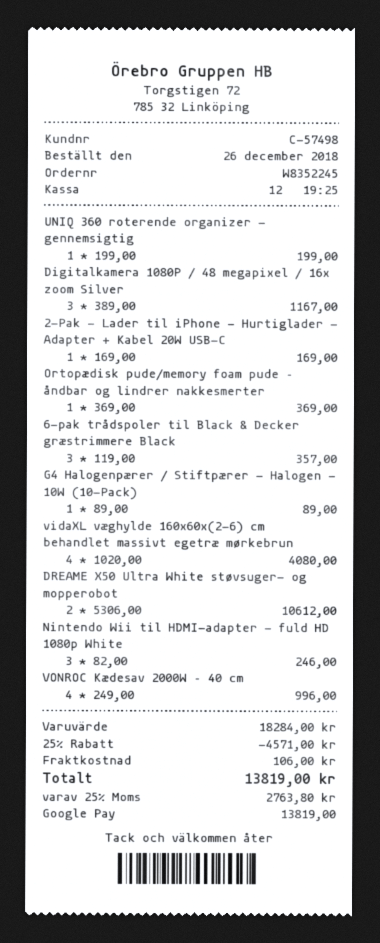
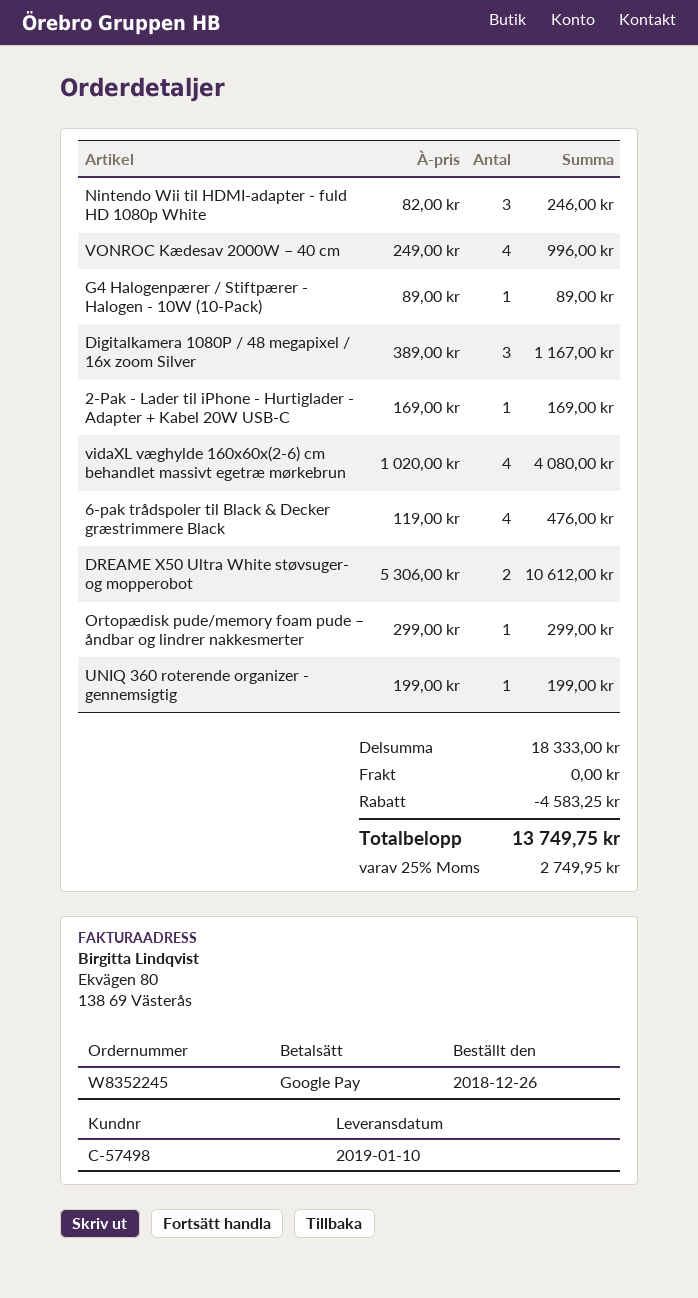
Ortopædisk pude/memory foam pude – åndbar og lindrer nakkesmerter: 1 x 369.00 = 369.00 -> 1 x 299.00 = 299.00
6-pak trådspoler til Black & Decker græstrimmere Black: 3 x 119.00 = 357.00 -> 4 x 119.00 = 476.00
subtotal: 18284.00 -> 18333.00
discount: 4571.00 -> 4583.25
shipping: 106.00 -> 0.00
tax: 25% = 2763.80 -> 25% = 2749.95
total: 13819.00 -> 13749.75

